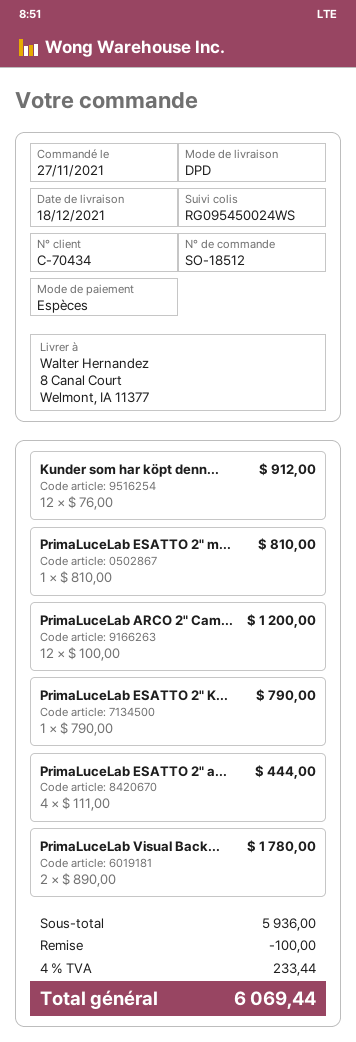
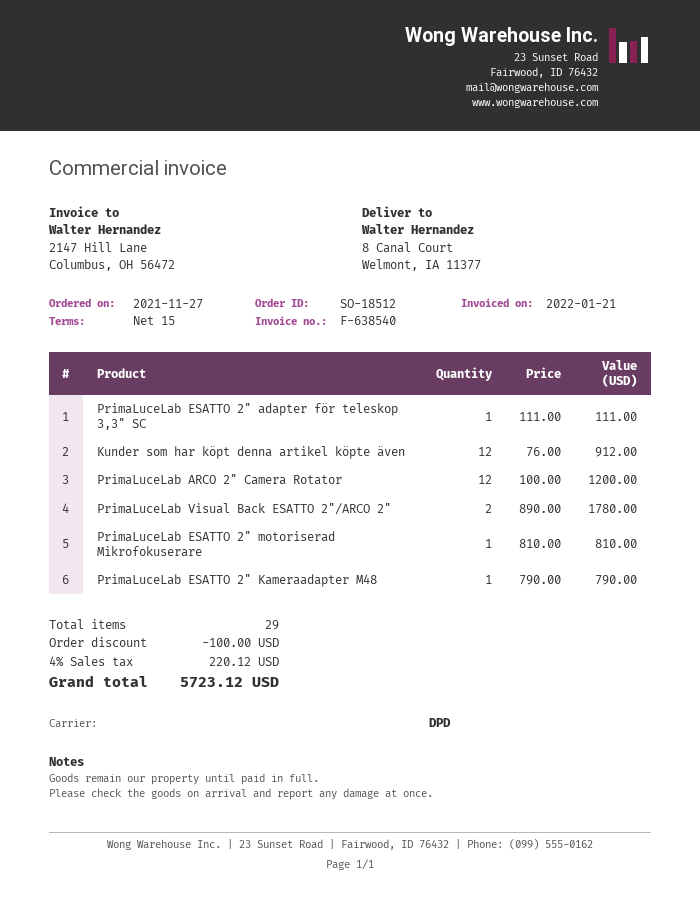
PrimaLuceLab ESATTO 2" a...: 4 x 111.00 = 444.00 -> 1 x 111.00 = 111.00
tax: 4% = 233.44 -> 4% = 220.12
total: 6069.44 -> 5723.12

